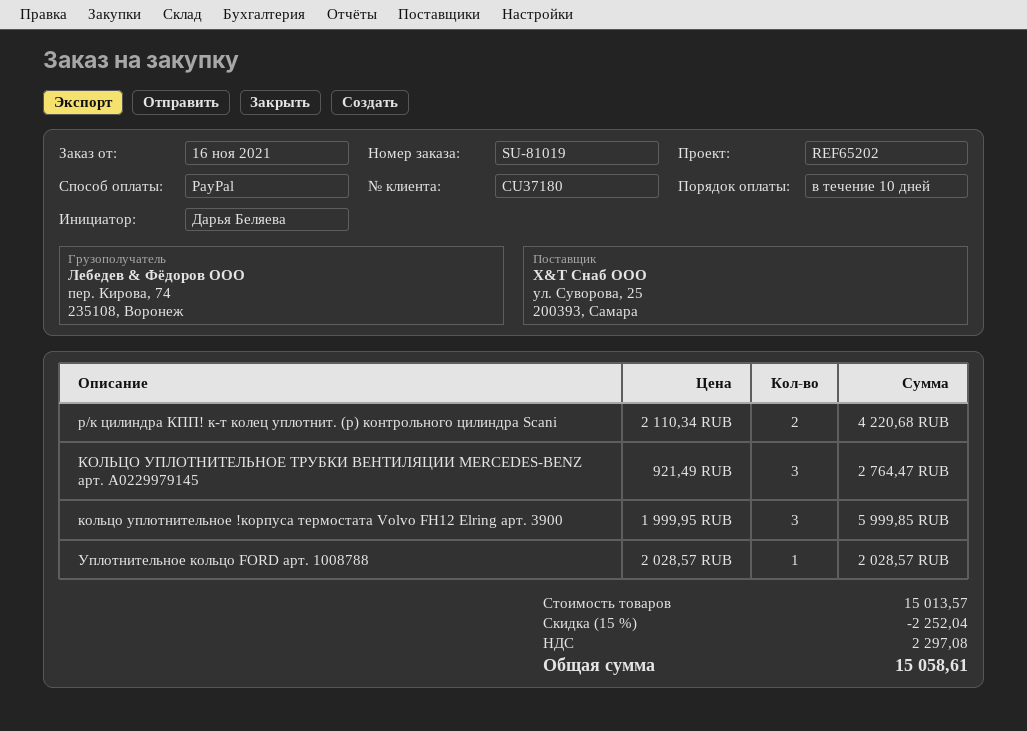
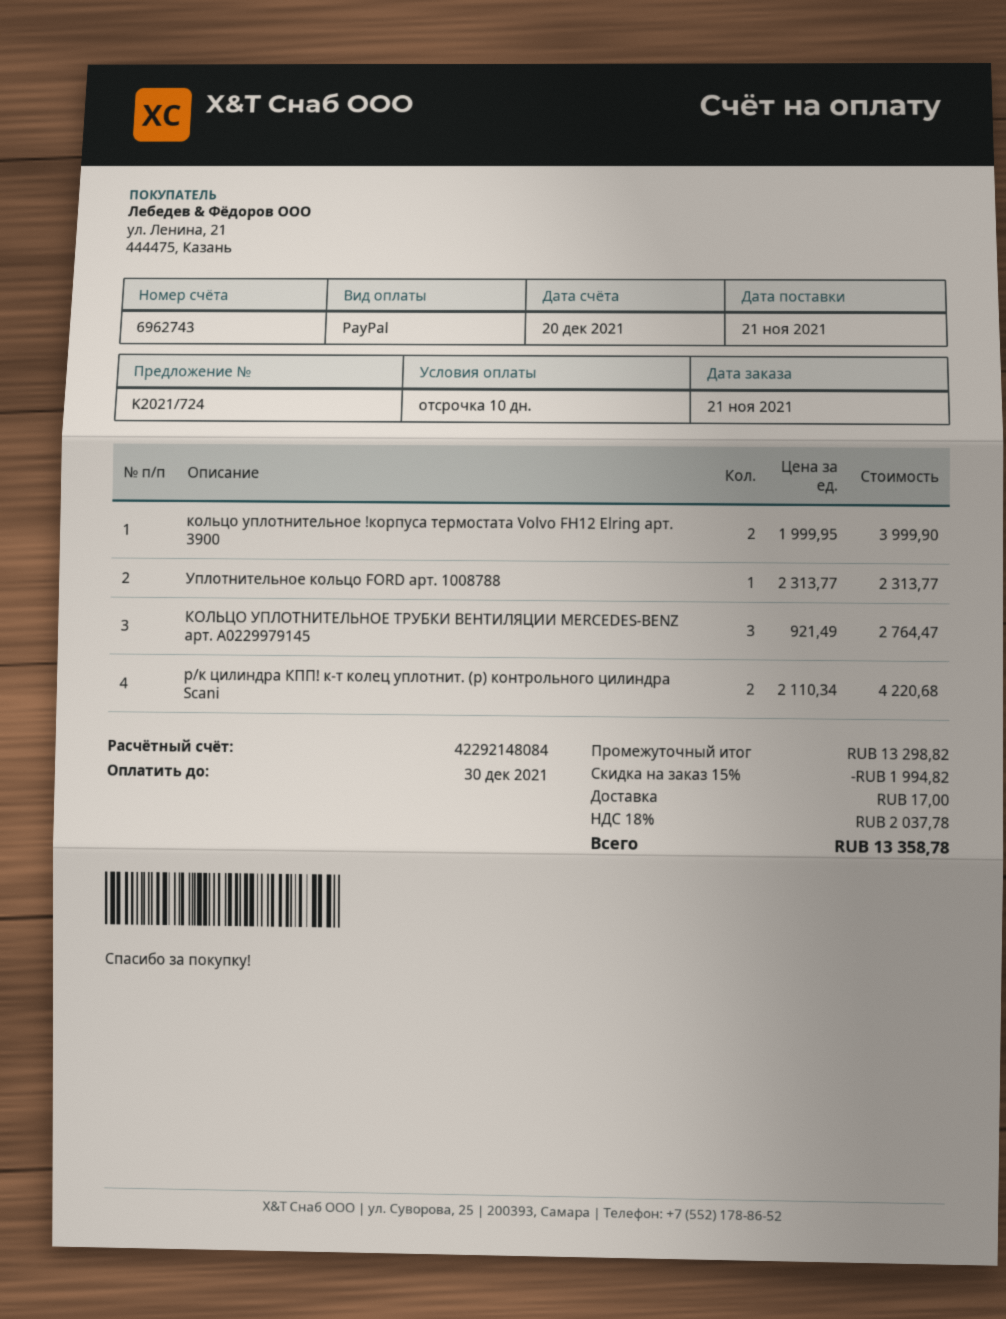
order date: 2021-11-16 -> 2021-11-21
кольцо уплотнительное !корпуса термостата Volvo FH12 Elring арт. 3900: 3 x 1999.95 = 5999.85 -> 2 x 1999.95 = 3999.90
Уплотнительное кольцо FORD арт. 1008788: 1 x 2028.57 = 2028.57 -> 1 x 2313.77 = 2313.77
subtotal: 15013.57 -> 13298.82
discount: 15% = 2252.04 -> 15% = 1994.82
shipping: none -> 17.00
tax: 2297.08 -> 2037.78
total: 15058.61 -> 13358.78

